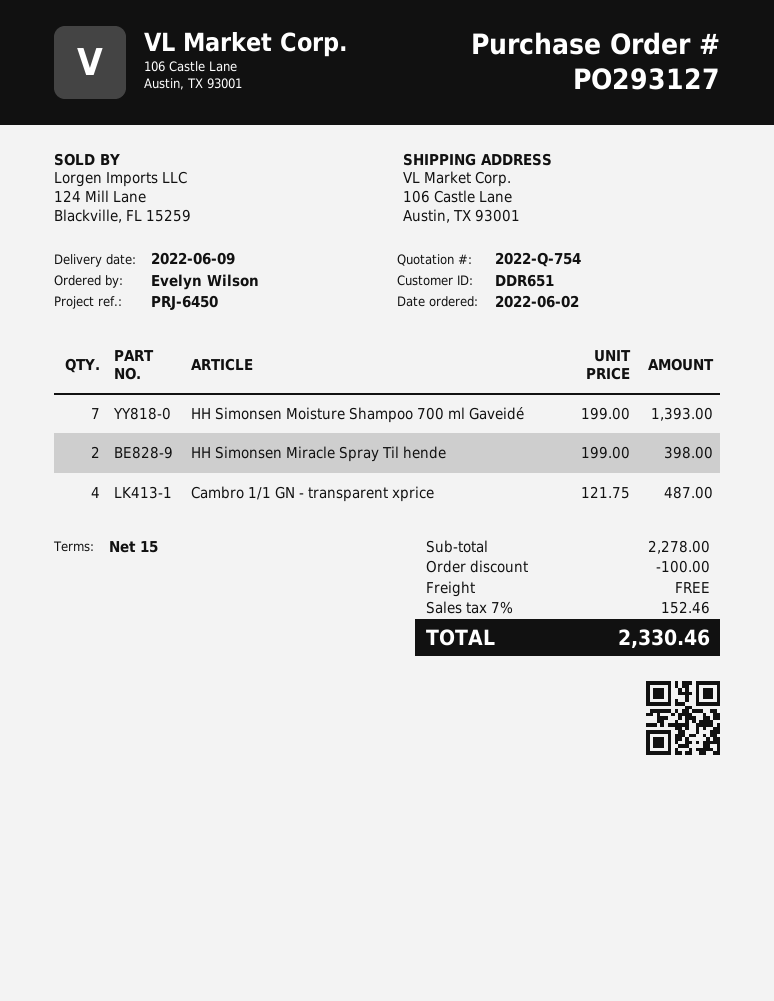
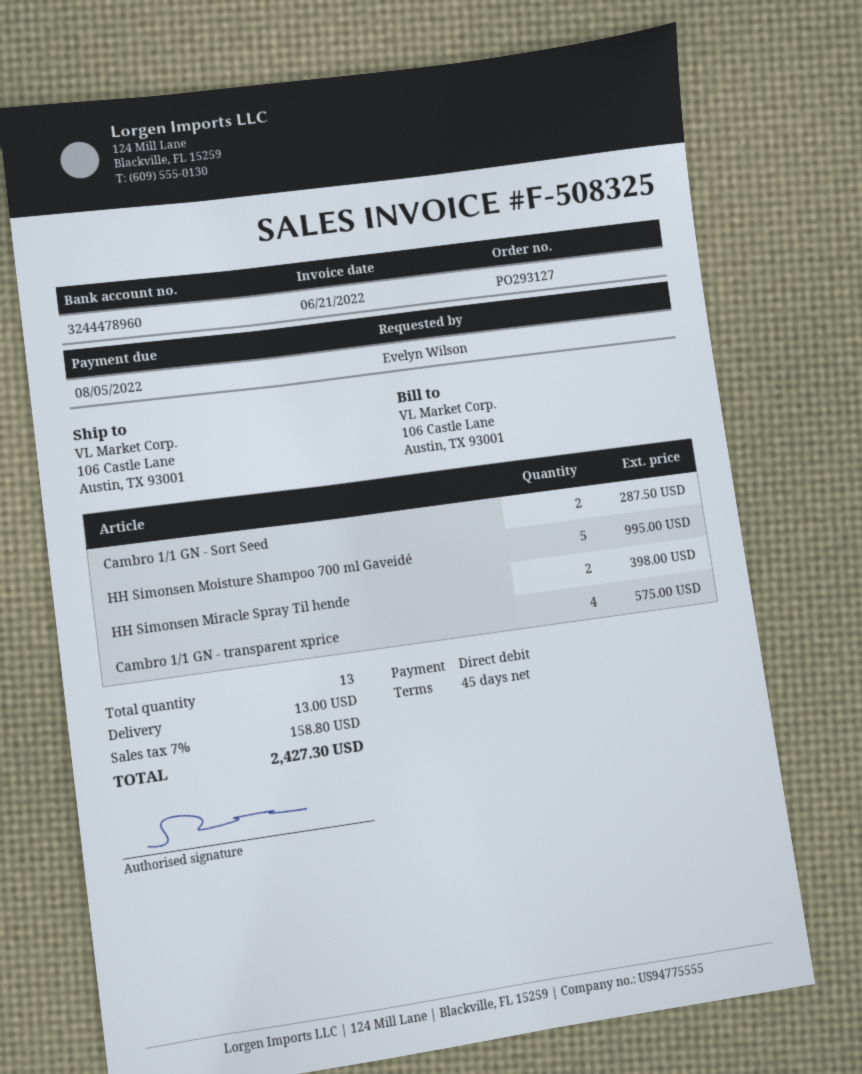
payment terms: 15 days -> 45 days
HH Simonsen Moisture Shampoo 700 ml Gaveidé: 7 for 1393.00 -> 5 for 995.00
Cambro 1/1 GN - transparent xprice: 4 for 487.00 -> 4 for 575.00
Cambro 1/1 GN - Sort Seed: none -> 2 for 287.50
discount: 100.00 -> none
shipping: 0.00 -> 13.00
tax: 7% = 152.46 -> 7% = 158.80
total: 2330.46 -> 2427.30

